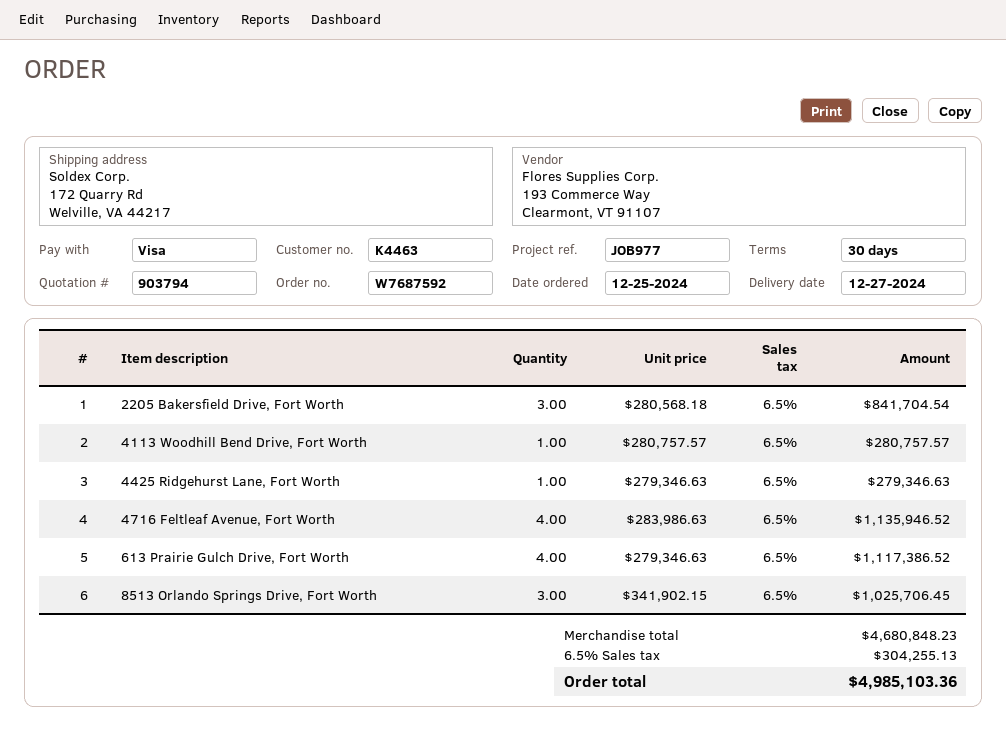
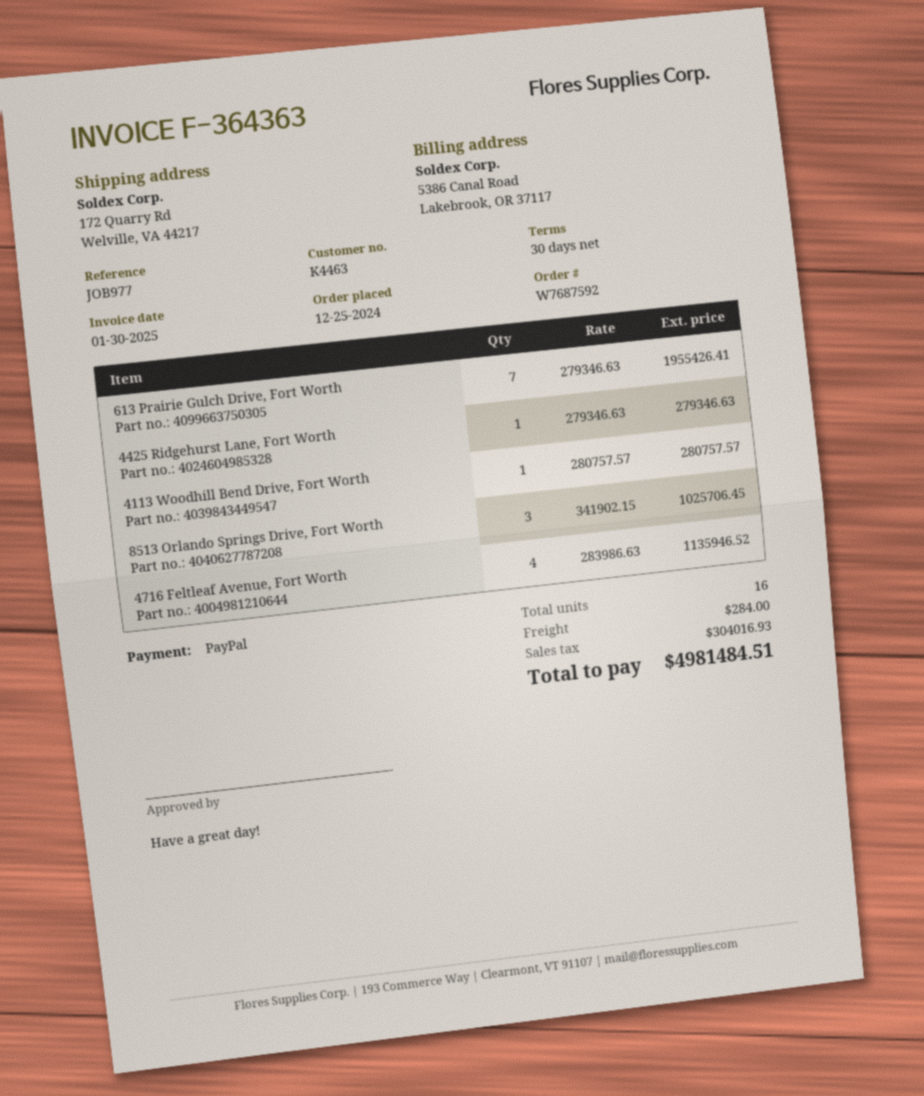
payment method: Visa -> PayPal
2205 Bakersfield Drive, Fort Worth: 3 x 280568.18 = 841704.54 -> none
613 Prairie Gulch Drive, Fort Worth: 4 x 279346.63 = 1117386.52 -> 7 x 279346.63 = 1955426.41
shipping: none -> 284.00
tax: 304255.13 -> 304016.93
total: 4985103.36 -> 4981484.51

